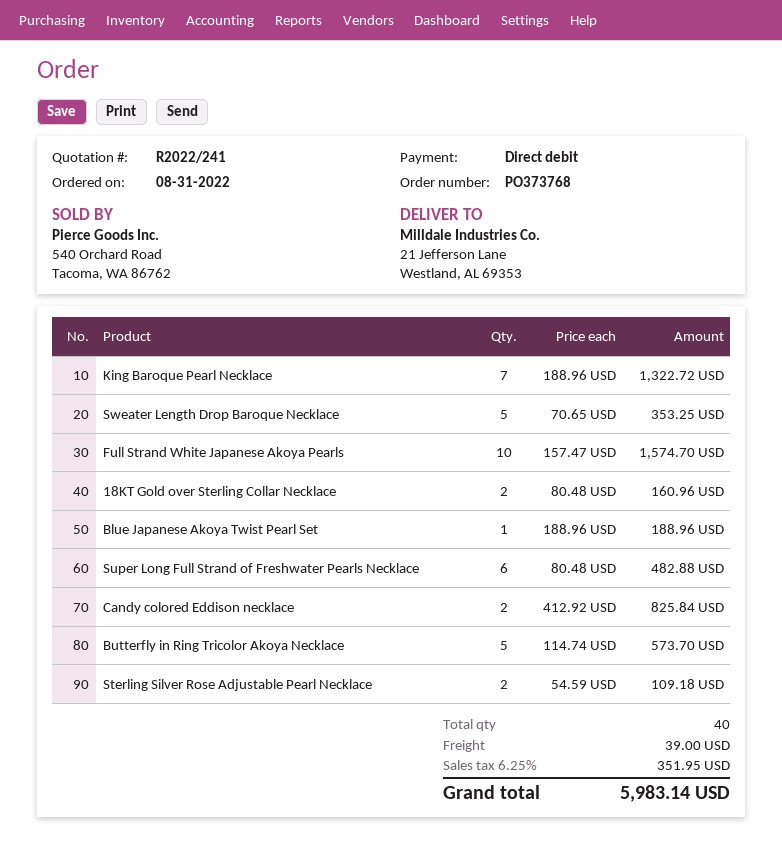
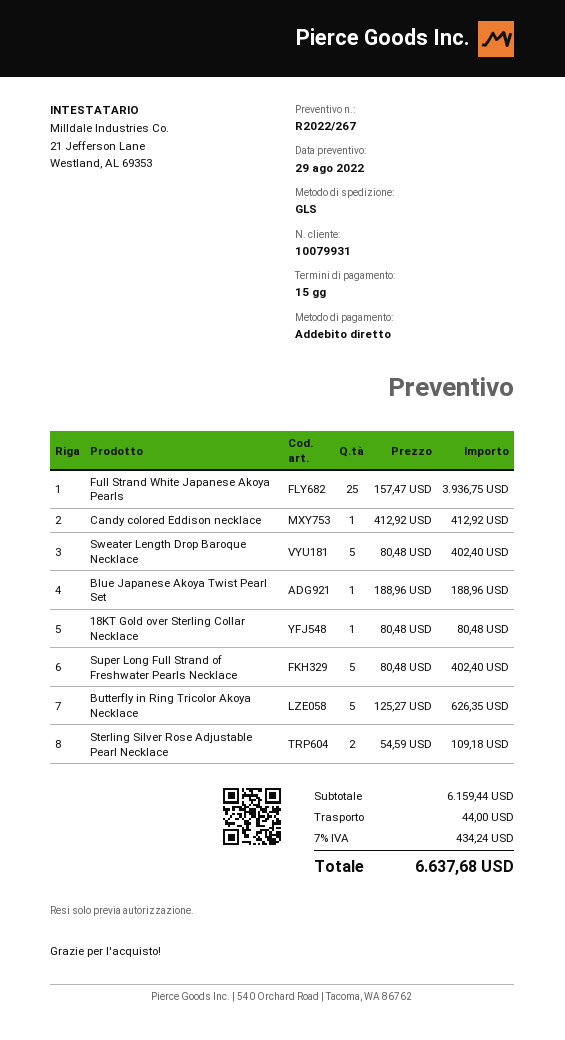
quote number: R2022/241 -> R2022/267
King Baroque Pearl Necklace: 7 x 188.96 = 1322.72 -> none
Sweater Length Drop Baroque Necklace: 5 x 70.65 = 353.25 -> 5 x 80.48 = 402.40
Full Strand White Japanese Akoya Pearls: 10 x 157.47 = 1574.70 -> 25 x 157.47 = 3936.75
18KT Gold over Sterling Collar Necklace: 2 x 80.48 = 160.96 -> 1 x 80.48 = 80.48
Super Long Full Strand of Freshwater Pearls Necklace: 6 x 80.48 = 482.88 -> 5 x 80.48 = 402.40
Candy colored Eddison necklace: 2 x 412.92 = 825.84 -> 1 x 412.92 = 412.92
Butterfly in Ring Tricolor Akoya Necklace: 5 x 114.74 = 573.70 -> 5 x 125.27 = 626.35
shipping: 39.00 -> 44.00
tax: 6.25% = 351.95 -> 7% = 434.24
total: 5983.14 -> 6637.68

